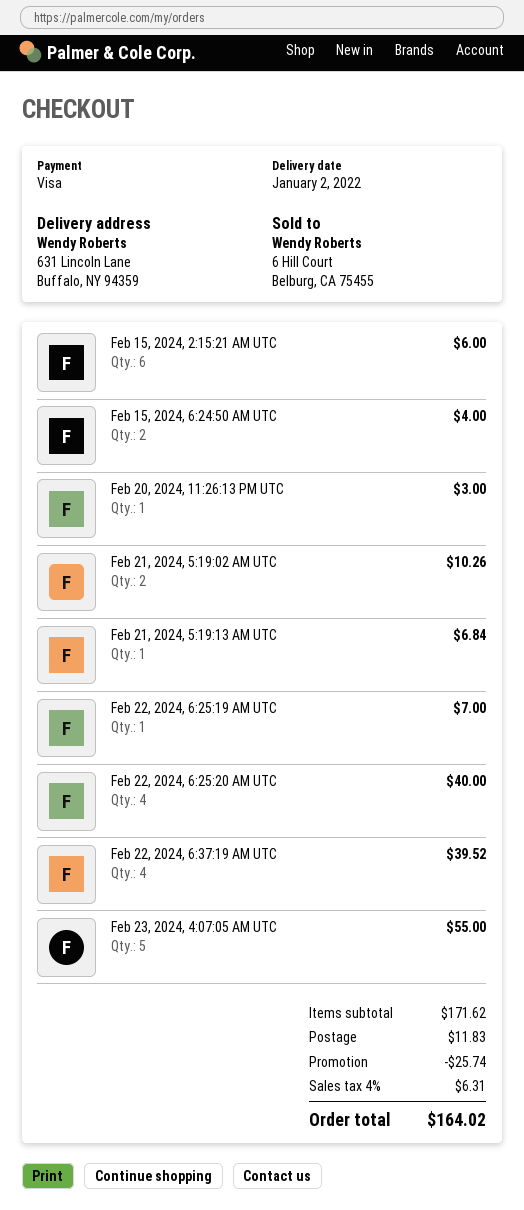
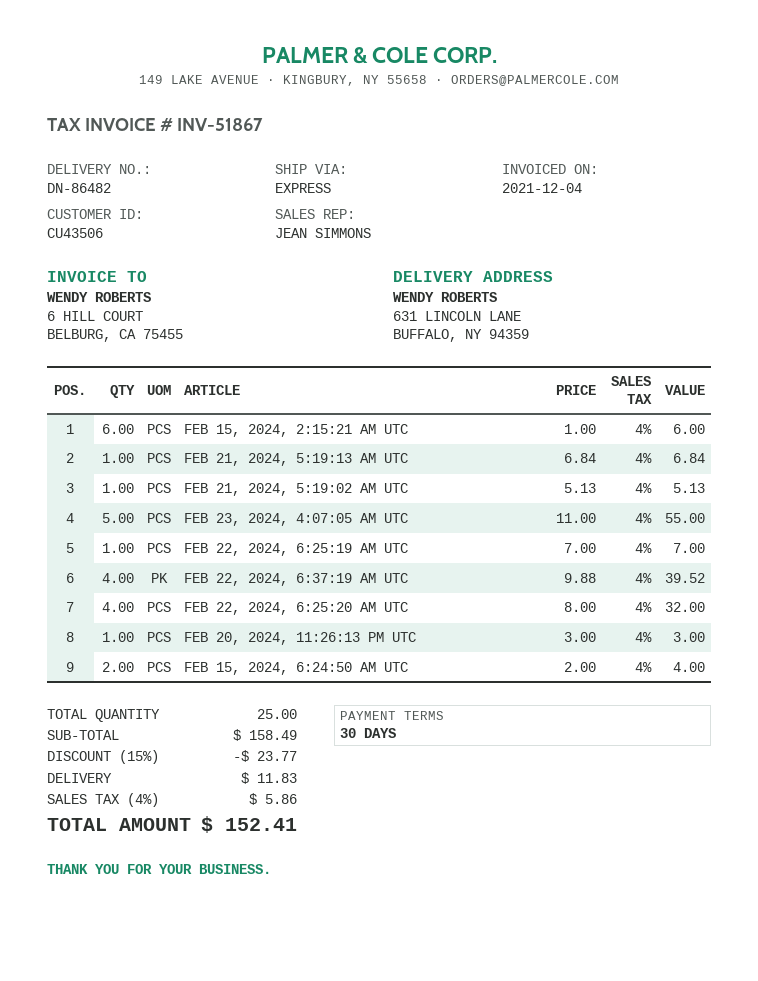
Feb 21, 2024, 5:19:02 AM UTC: 2 for 10.26 -> 1 for 5.13
Feb 22, 2024, 6:25:20 AM UTC: 4 for 40.00 -> 4 for 32.00
subtotal: 171.62 -> 158.49
discount: 25.74 -> 23.77
tax: 4% = 6.31 -> 4% = 5.86
total: 164.02 -> 152.41

